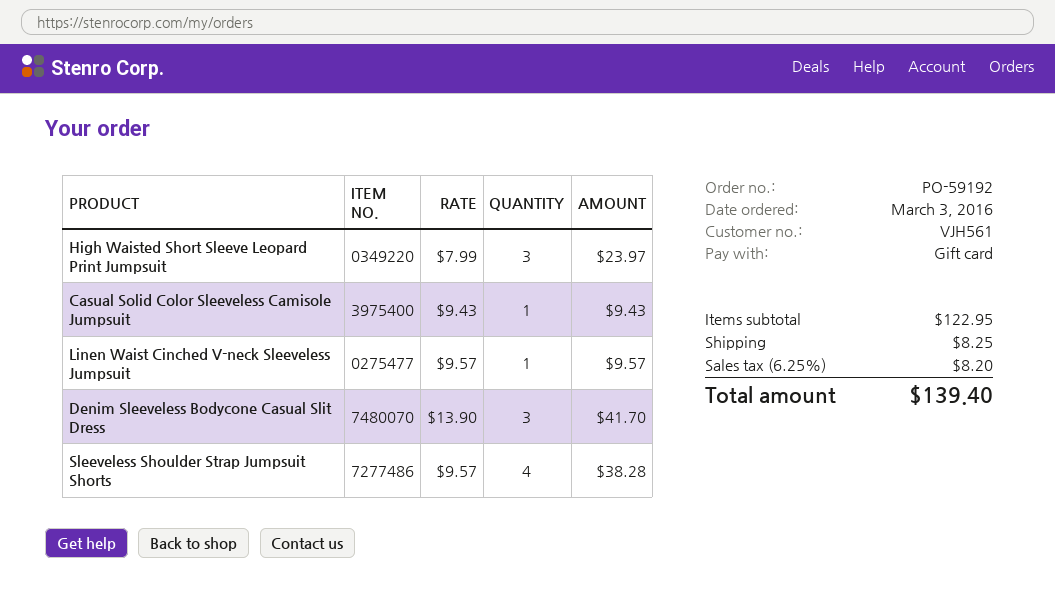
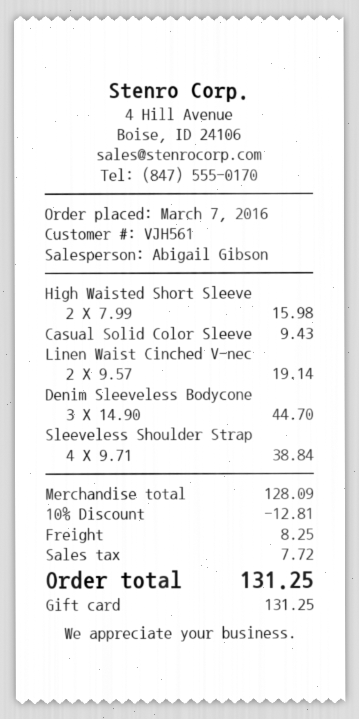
order date: 2016-03-03 -> 2016-03-07
High Waisted Short Sleeve Leopard Print Jumpsuit: 3 x 7.99 = 23.97 -> 2 x 7.99 = 15.98
Linen Waist Cinched V-neck Sleeveless Jumpsuit: 1 x 9.57 = 9.57 -> 2 x 9.57 = 19.14
Denim Sleeveless Bodycone Casual Slit Dress: 3 x 13.90 = 41.70 -> 3 x 14.90 = 44.70
Sleeveless Shoulder Strap Jumpsuit Shorts: 4 x 9.57 = 38.28 -> 4 x 9.71 = 38.84
subtotal: 122.95 -> 128.09
discount: none -> 10% = 12.81
tax: 8.20 -> 7.72
total: 139.40 -> 131.25

